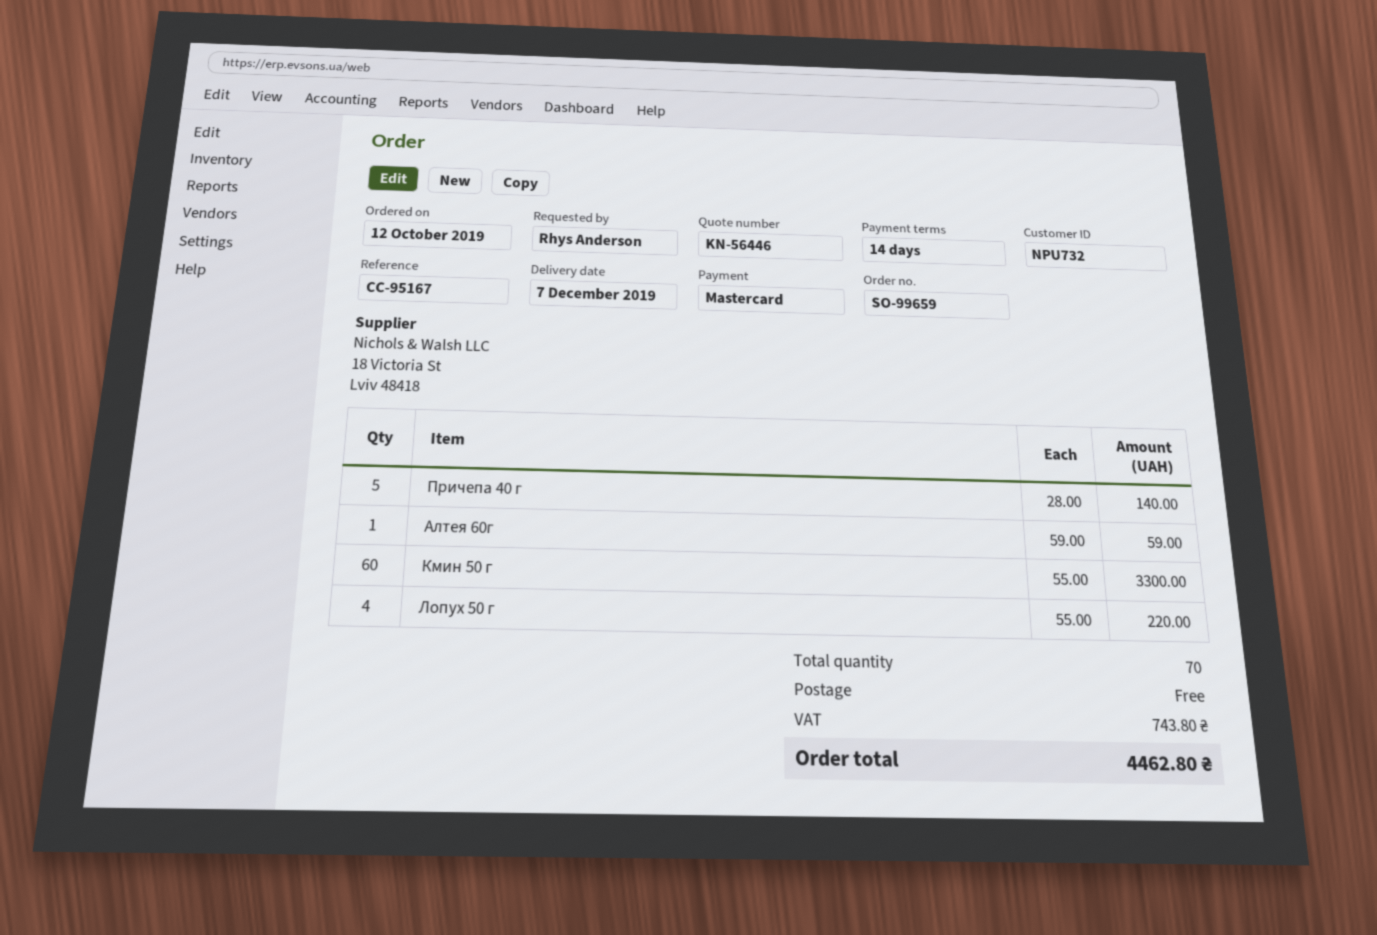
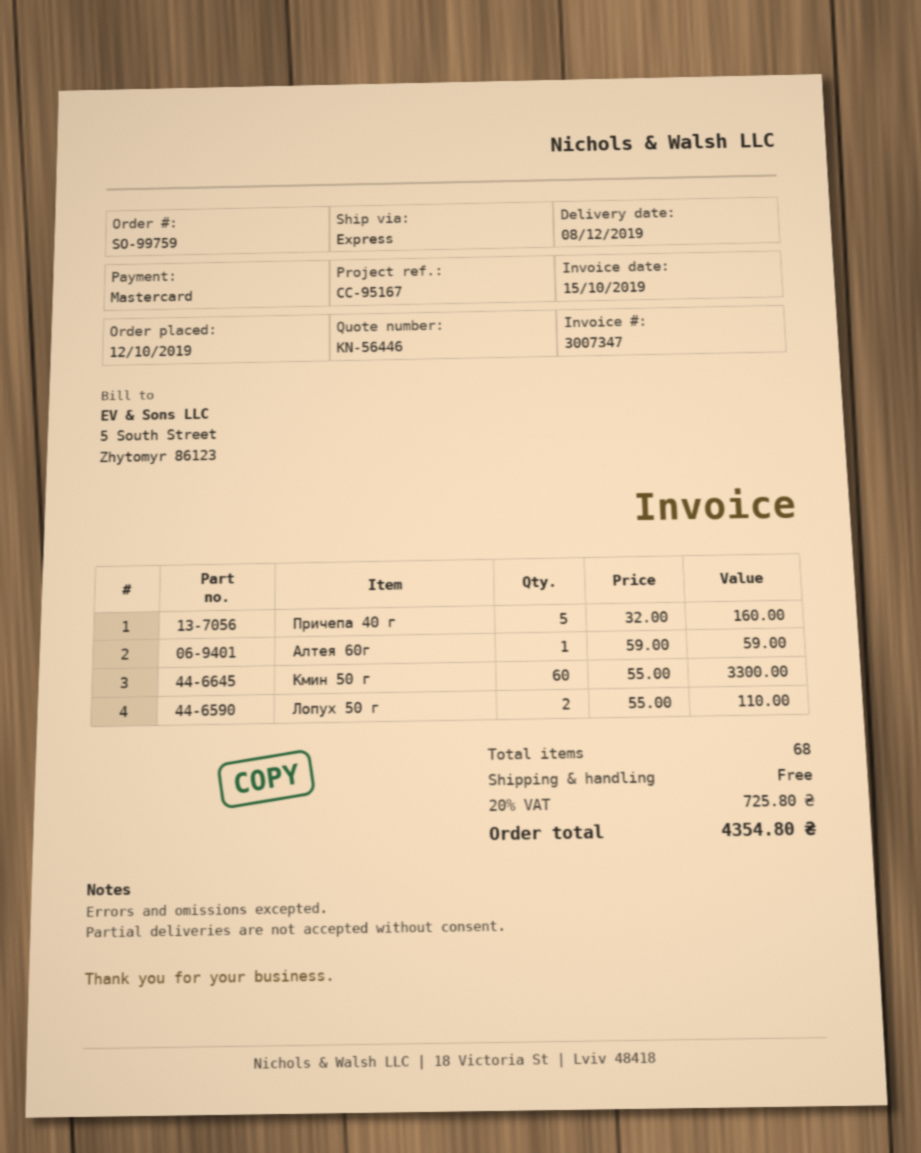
order number: SO-99659 -> SO-99759
delivery date: 2019-12-07 -> 2019-12-08
Причепа 40 г: 5 x 28.00 = 140.00 -> 5 x 32.00 = 160.00
Лопух 50 г: 4 x 55.00 = 220.00 -> 2 x 55.00 = 110.00
total quantity: 70 -> 68
tax: 743.80 -> 725.80
total: 4462.80 -> 4354.80

